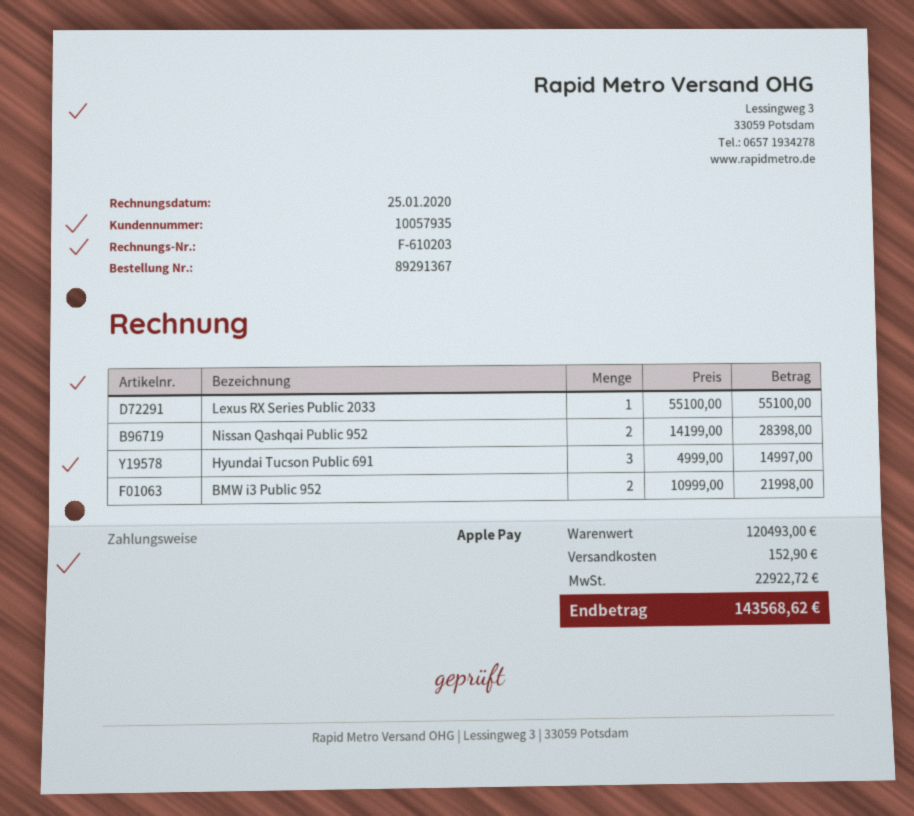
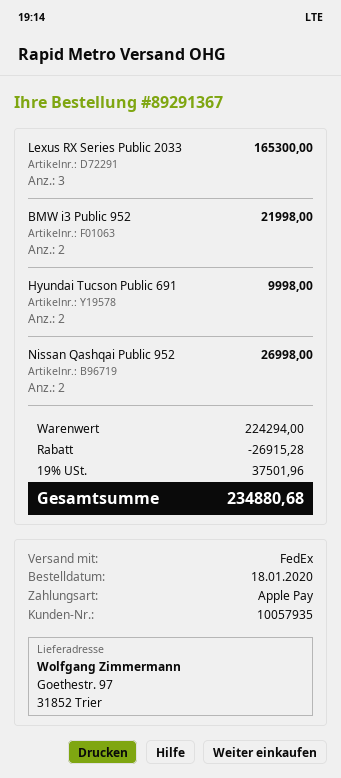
Lexus RX Series Public 2033: 1 for 55100.00 -> 3 for 165300.00
Nissan Qashqai Public 952: 2 for 28398.00 -> 2 for 26998.00
Hyundai Tucson Public 691: 3 for 14997.00 -> 2 for 9998.00
subtotal: 120493.00 -> 224294.00
discount: none -> 26915.28
shipping: 152.90 -> none
tax: 22922.72 -> 37501.96
total: 143568.62 -> 234880.68

